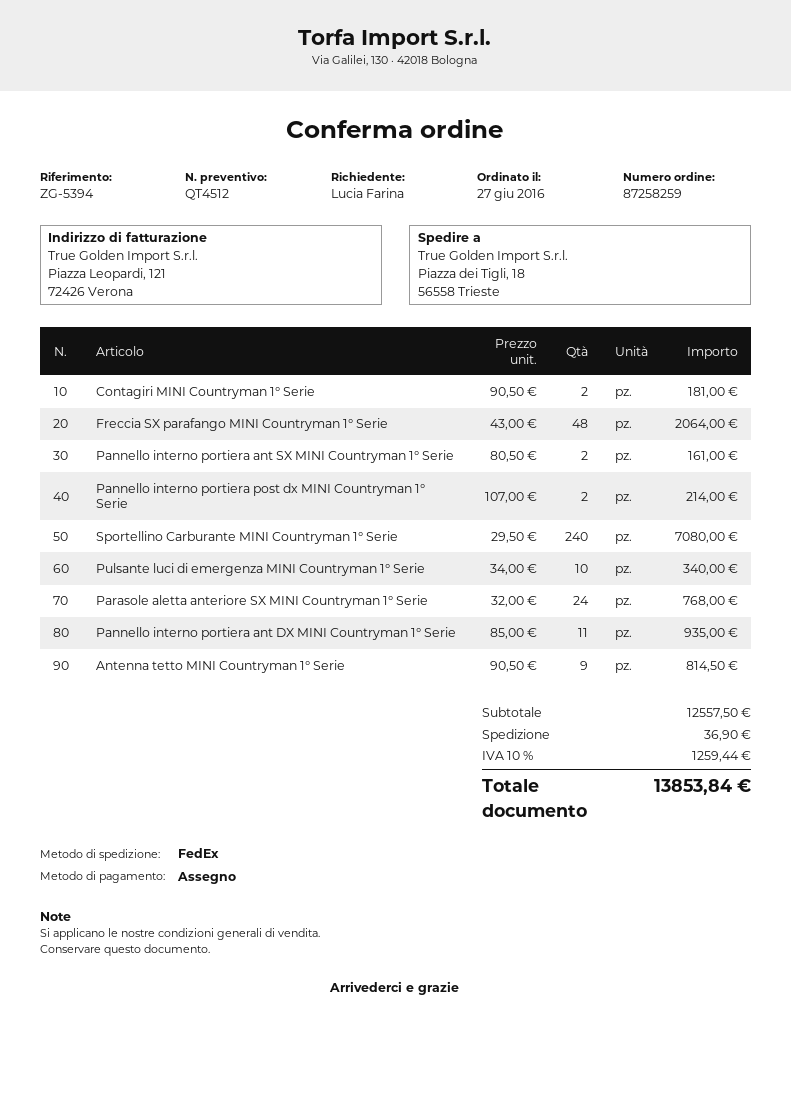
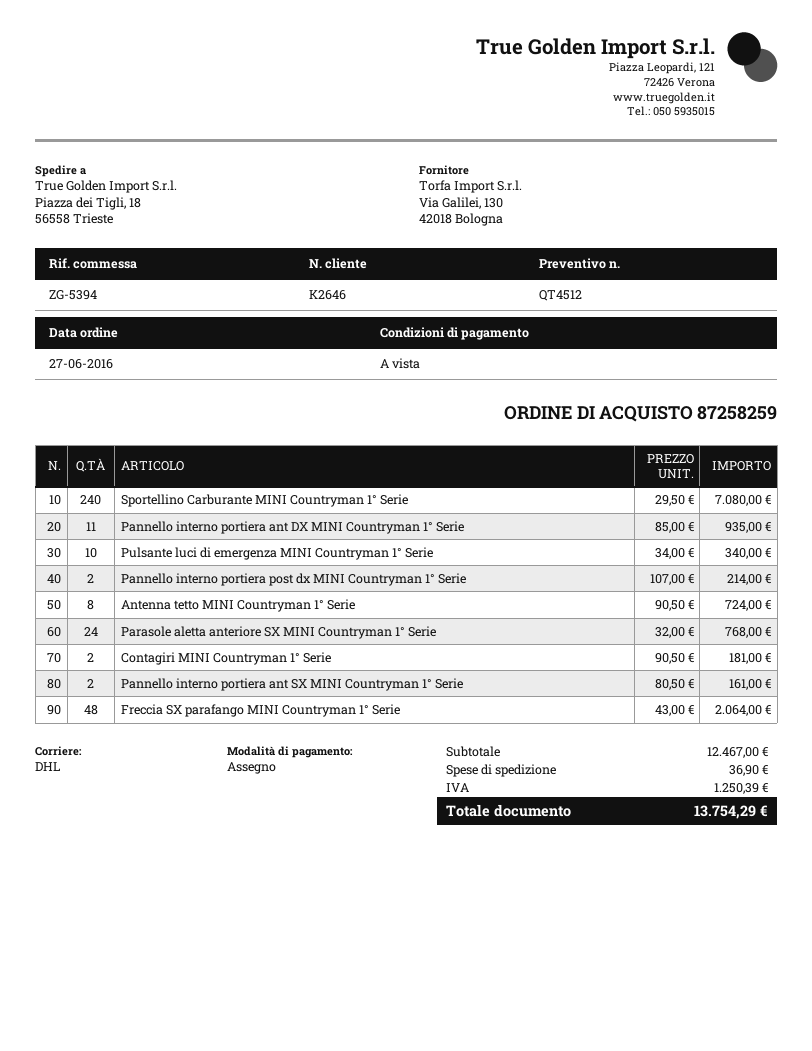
shipping method: FedEx -> DHL
Antenna tetto MINI Countryman 1° Serie: 9 x 90.50 = 814.50 -> 8 x 90.50 = 724.00
subtotal: 12557.50 -> 12467.00
tax: 1259.44 -> 1250.39
total: 13853.84 -> 13754.29

